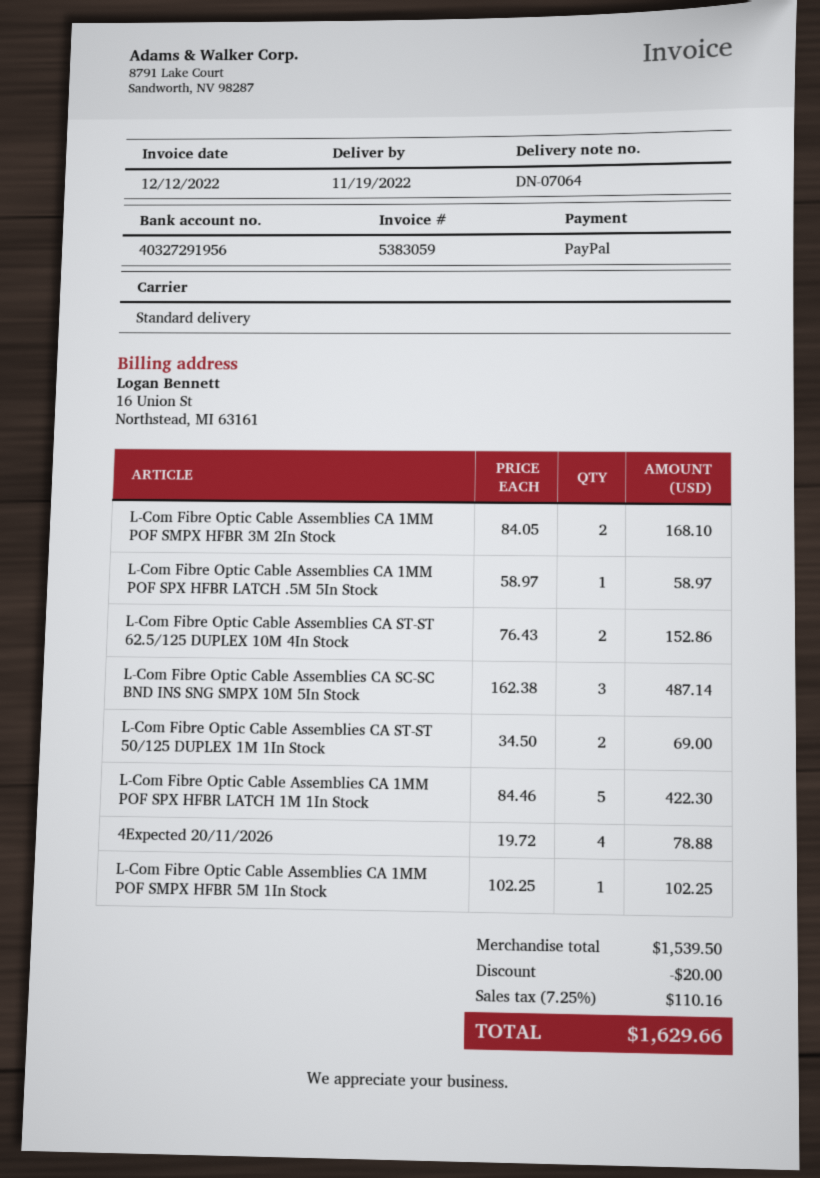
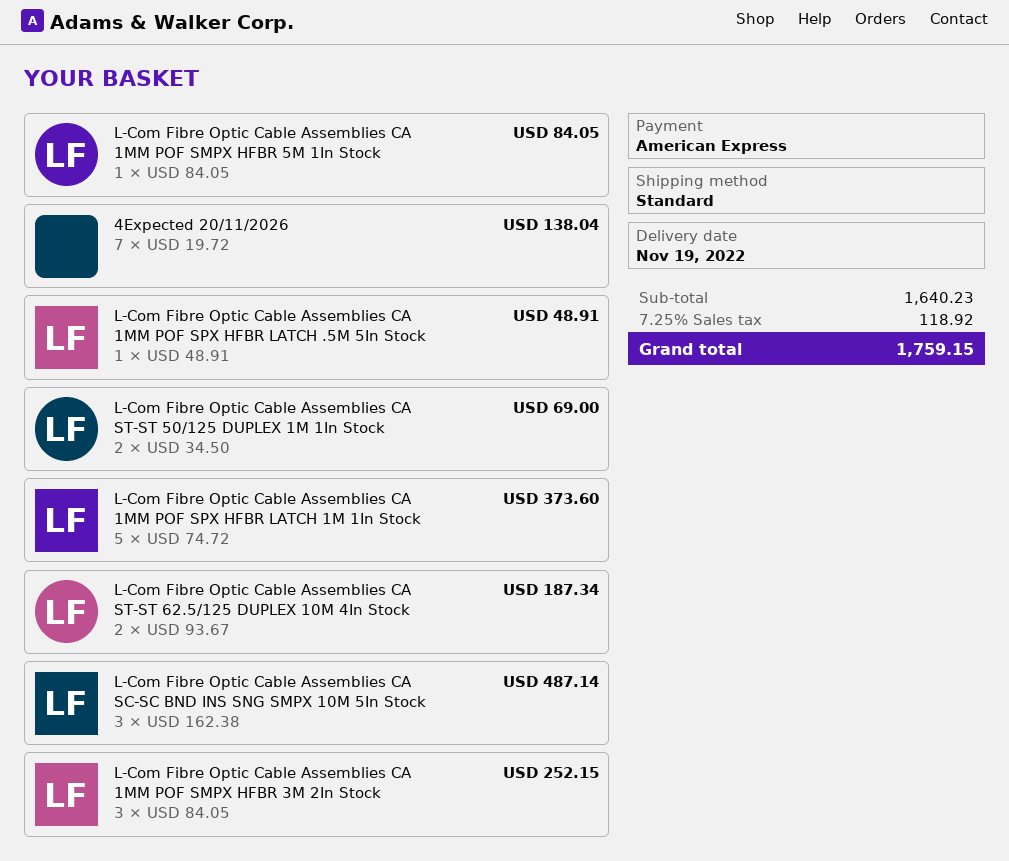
payment method: PayPal -> American Express
L-Com Fibre Optic Cable Assemblies CA 1MM POF SMPX HFBR 3M 2In Stock: 2 x 84.05 = 168.10 -> 3 x 84.05 = 252.15
L-Com Fibre Optic Cable Assemblies CA 1MM POF SPX HFBR LATCH .5M 5In Stock: 1 x 58.97 = 58.97 -> 1 x 48.91 = 48.91
L-Com Fibre Optic Cable Assemblies CA ST-ST 62.5/125 DUPLEX 10M 4In Stock: 2 x 76.43 = 152.86 -> 2 x 93.67 = 187.34
L-Com Fibre Optic Cable Assemblies CA 1MM POF SPX HFBR LATCH 1M 1In Stock: 5 x 84.46 = 422.30 -> 5 x 74.72 = 373.60
4Expected 20/11/2026: 4 x 19.72 = 78.88 -> 7 x 19.72 = 138.04
L-Com Fibre Optic Cable Assemblies CA 1MM POF SMPX HFBR 5M 1In Stock: 1 x 102.25 = 102.25 -> 1 x 84.05 = 84.05
subtotal: 1539.50 -> 1640.23
discount: 20.00 -> none
tax: 7.25% = 110.16 -> 7.25% = 118.92
total: 1629.66 -> 1759.15

